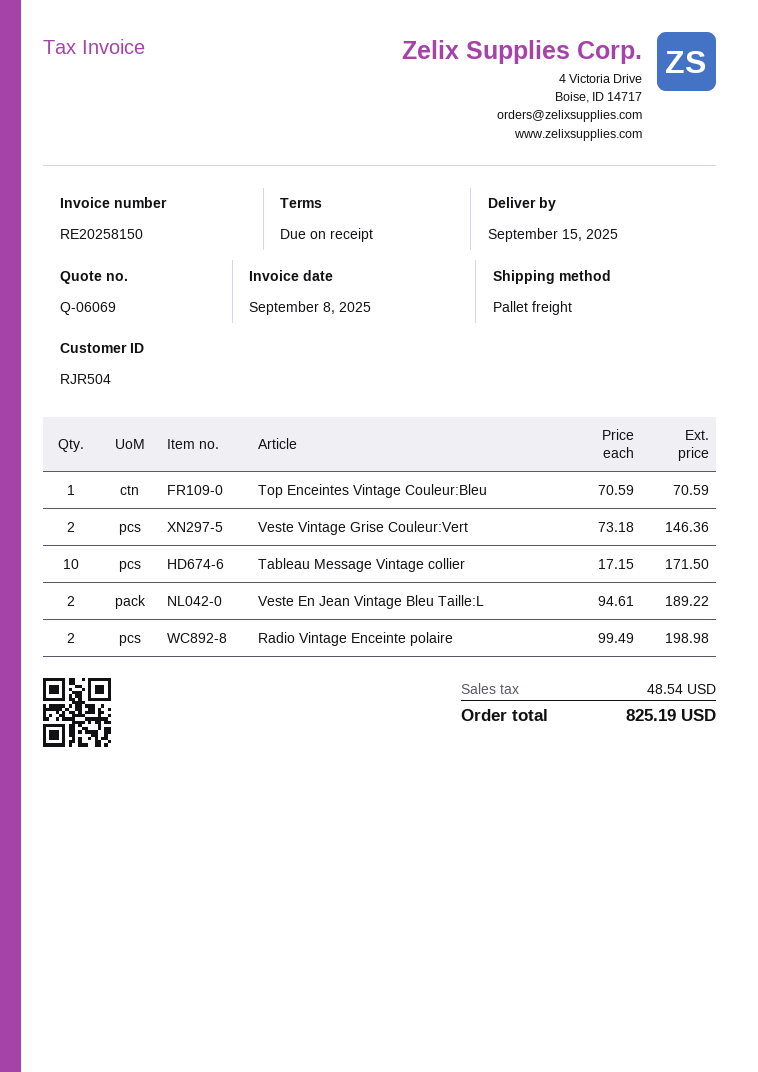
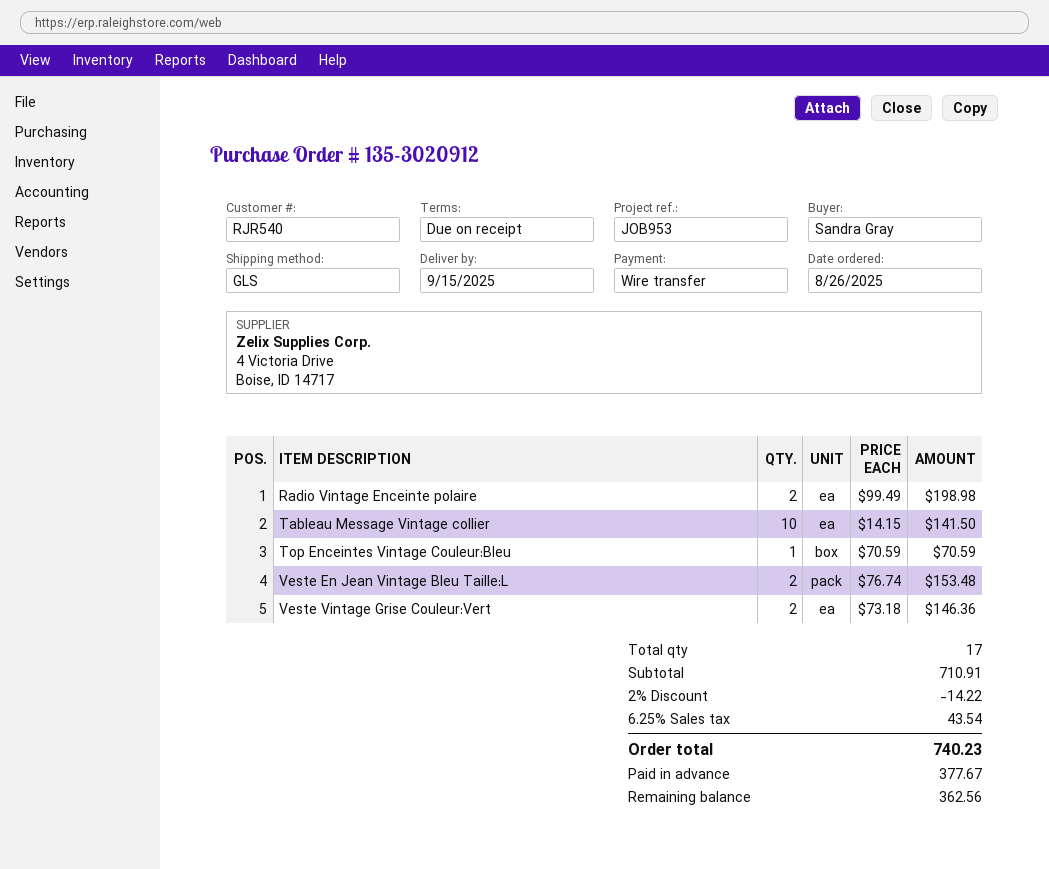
customer number: RJR504 -> RJR540
shipping method: pallet freight -> GLS
Tableau Message Vintage collier: 10 x 17.15 = 171.50 -> 10 x 14.15 = 141.50
Veste En Jean Vintage Bleu Taille:L: 2 x 94.61 = 189.22 -> 2 x 76.74 = 153.48
discount: none -> 2% = 14.22
tax: 48.54 -> 43.54
total: 825.19 -> 740.23

